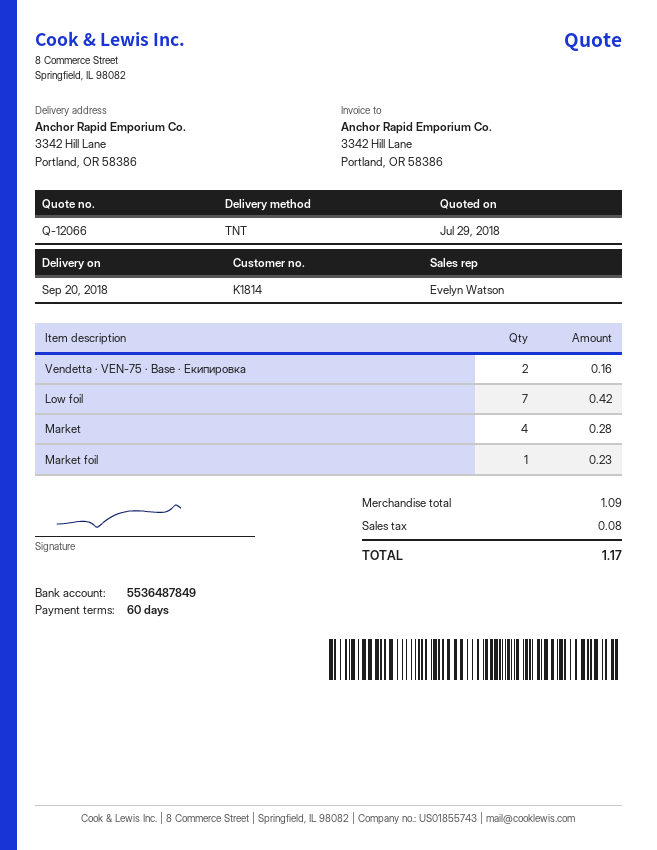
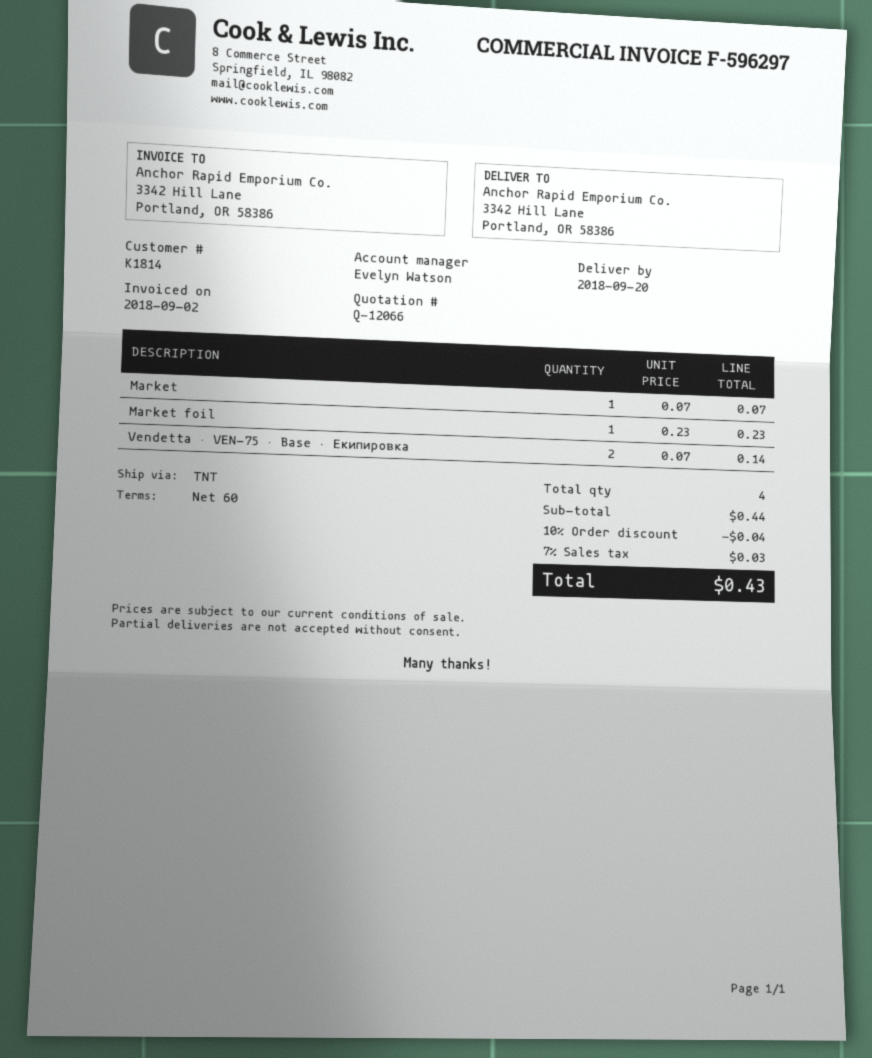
Vendetta · VEN-75 · Base · Екипировка: 2 for 0.16 -> 2 for 0.14
Low foil: 7 for 0.42 -> none
Market: 4 for 0.28 -> 1 for 0.07
subtotal: 1.09 -> 0.44
discount: none -> 10% = 0.04
tax: 0.08 -> 0.03
total: 1.17 -> 0.43

